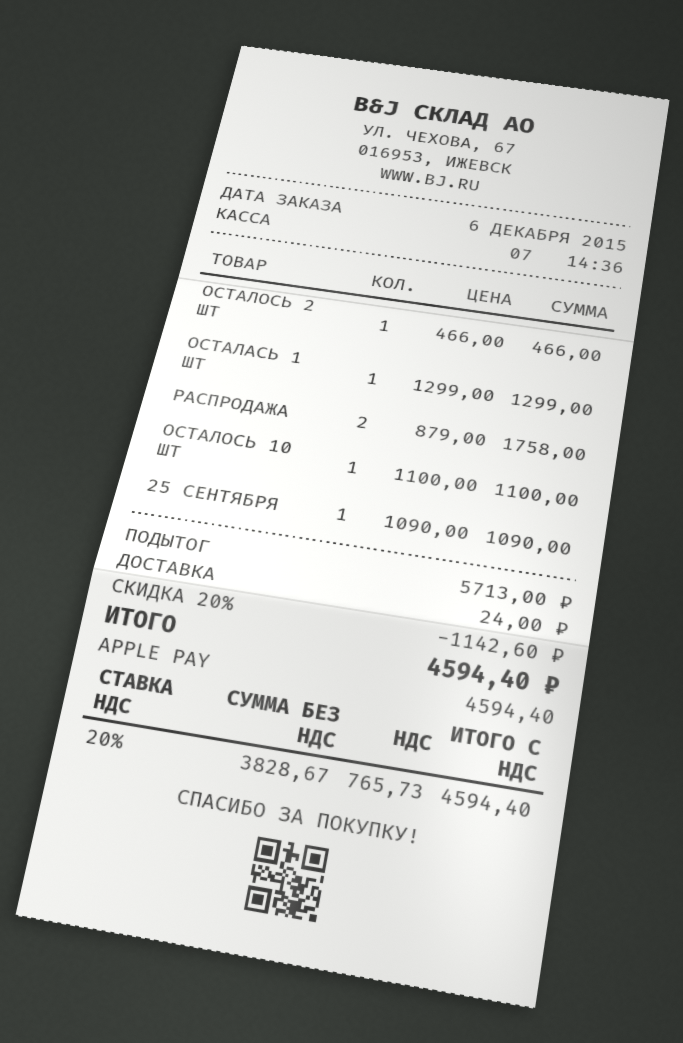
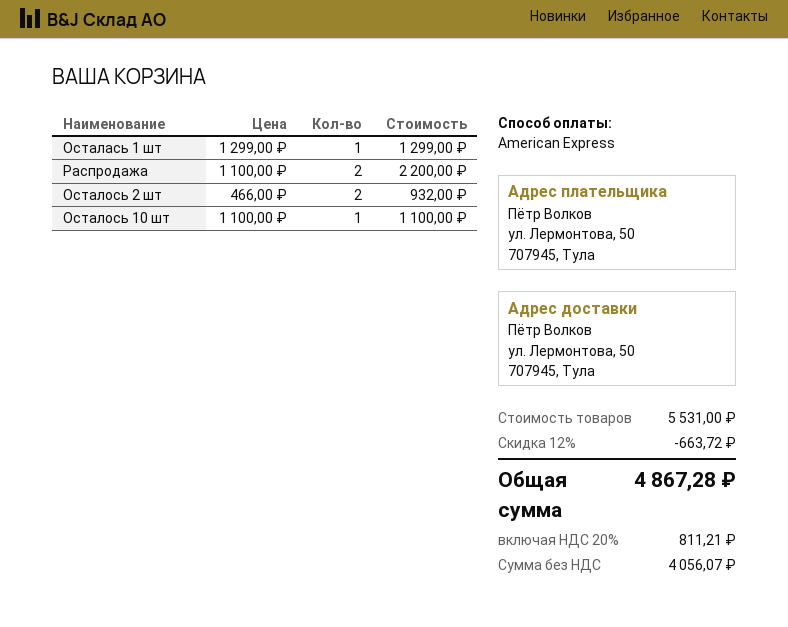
payment method: Apple Pay -> American Express
ОСТАЛОСЬ 2 ШТ: 1 x 466.00 = 466.00 -> 2 x 466.00 = 932.00
РАСПРОДАЖА: 2 x 879.00 = 1758.00 -> 2 x 1100.00 = 2200.00
25 СЕНТЯБРЯ: 1 x 1090.00 = 1090.00 -> none
subtotal: 5713.00 -> 5531.00
discount: 20% = 1142.60 -> 12% = 663.72
shipping: 24.00 -> none
net: 3828.67 -> 4056.07
tax: 20% = 765.73 -> 20% = 811.21
total: 4594.40 -> 4867.28

